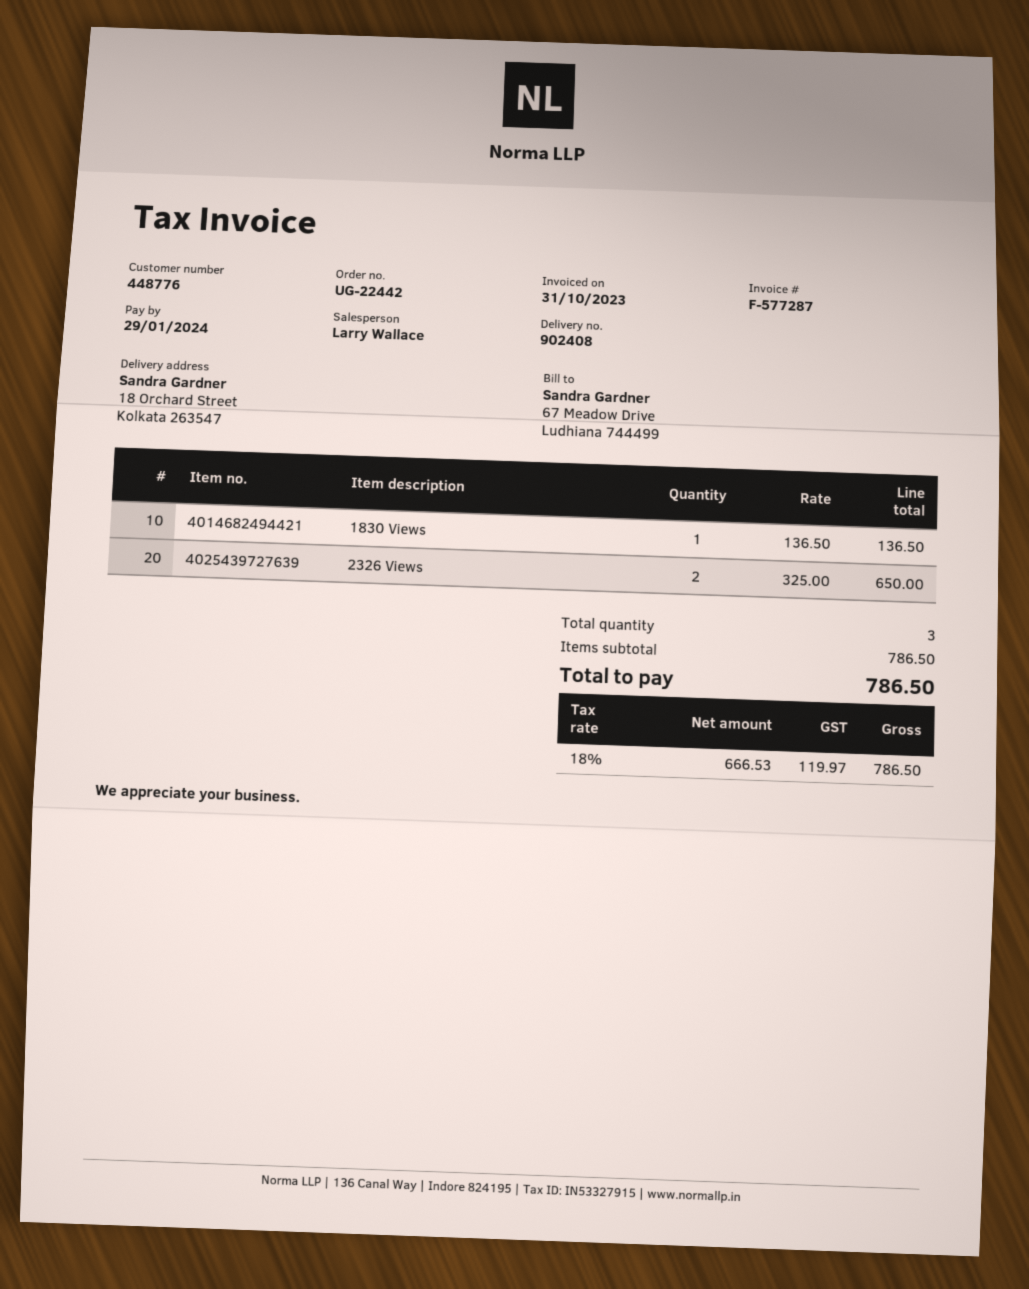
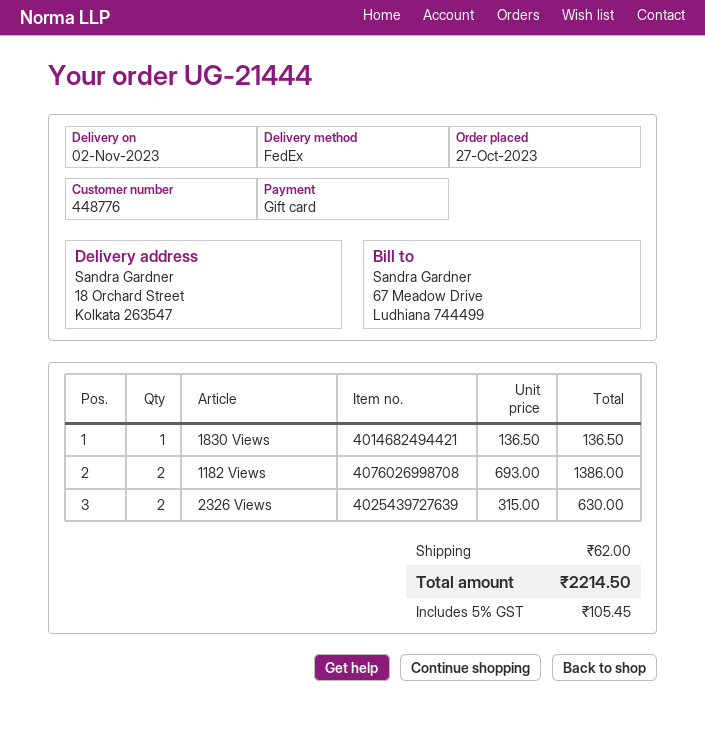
order number: UG-22442 -> UG-21444
2326 Views: 2 x 325.00 = 650.00 -> 2 x 315.00 = 630.00
1182 Views: none -> 2 x 693.00 = 1386.00
shipping: none -> 62.00
tax: 18% = 119.97 -> 5% = 105.45
total: 786.50 -> 2214.50

